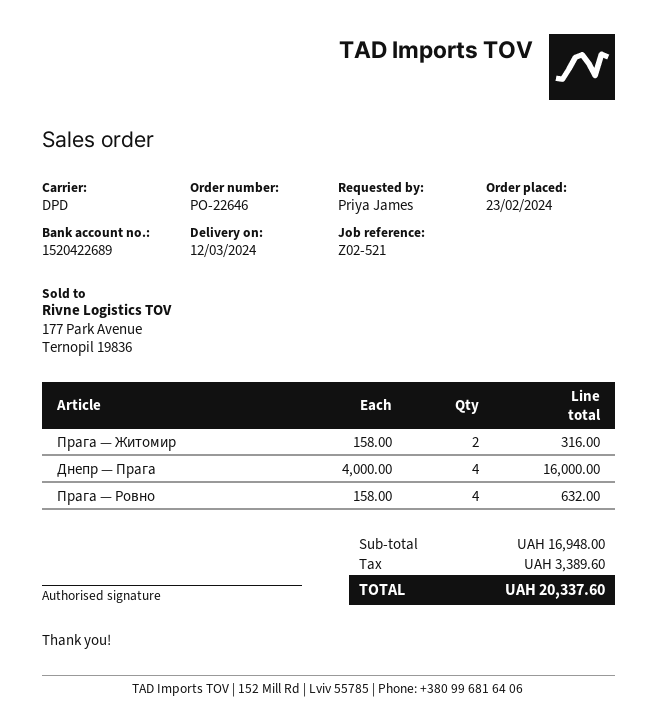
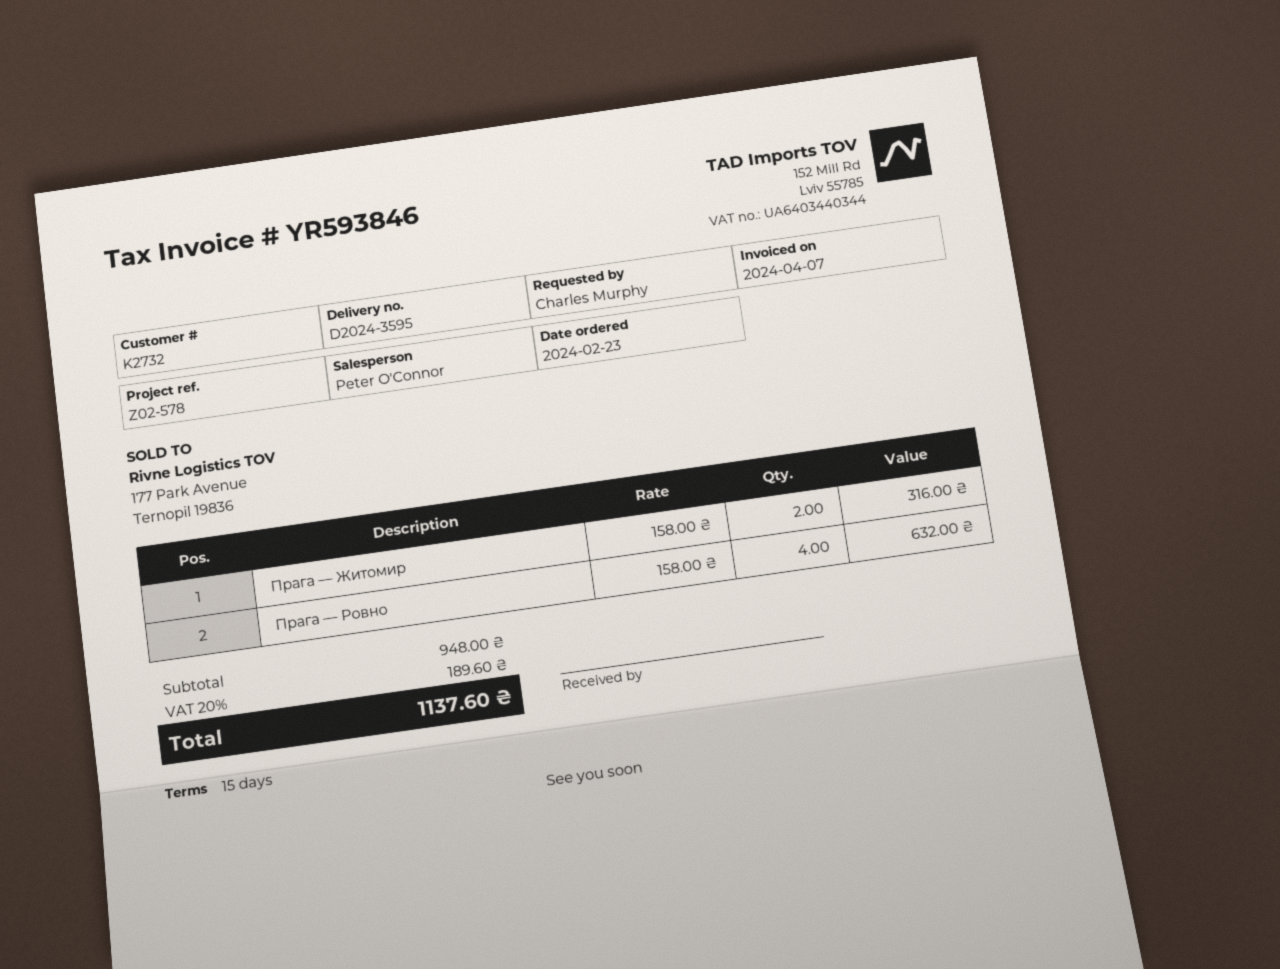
reference: Z02-521 -> Z02-578
ordered by: Priya James -> Charles Murphy
Днепр — Прага: 4 x 4000.00 = 16000.00 -> none
subtotal: 16948.00 -> 948.00
tax: 3389.60 -> 189.60
total: 20337.60 -> 1137.60

